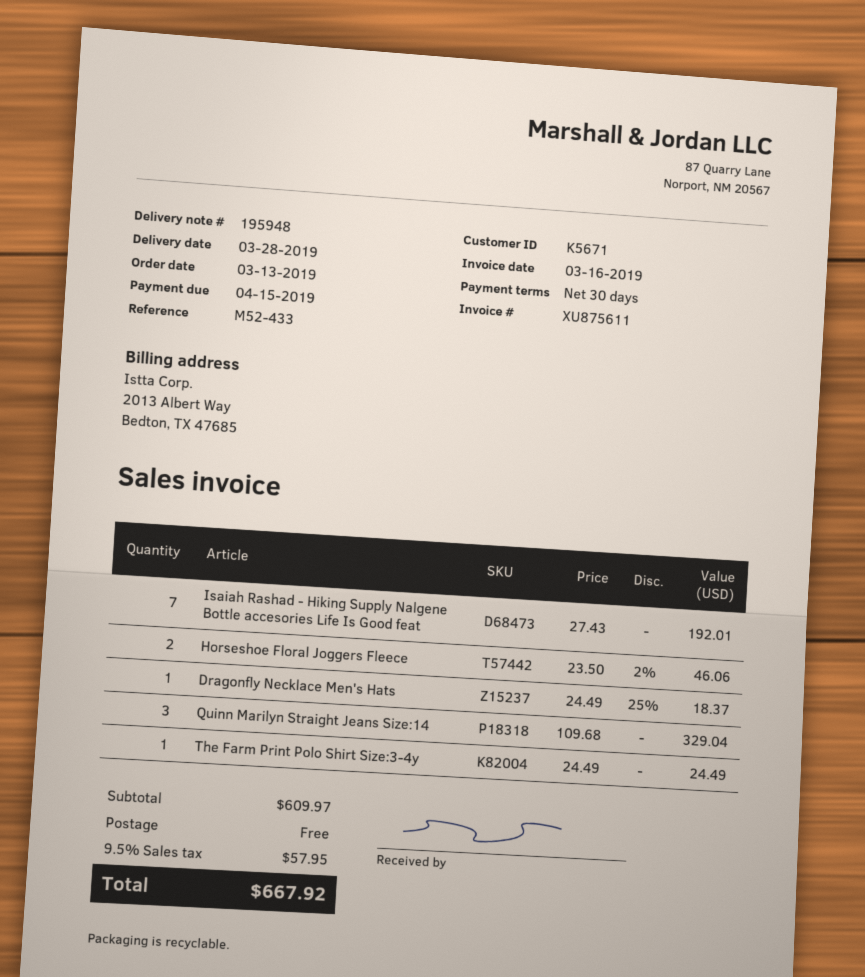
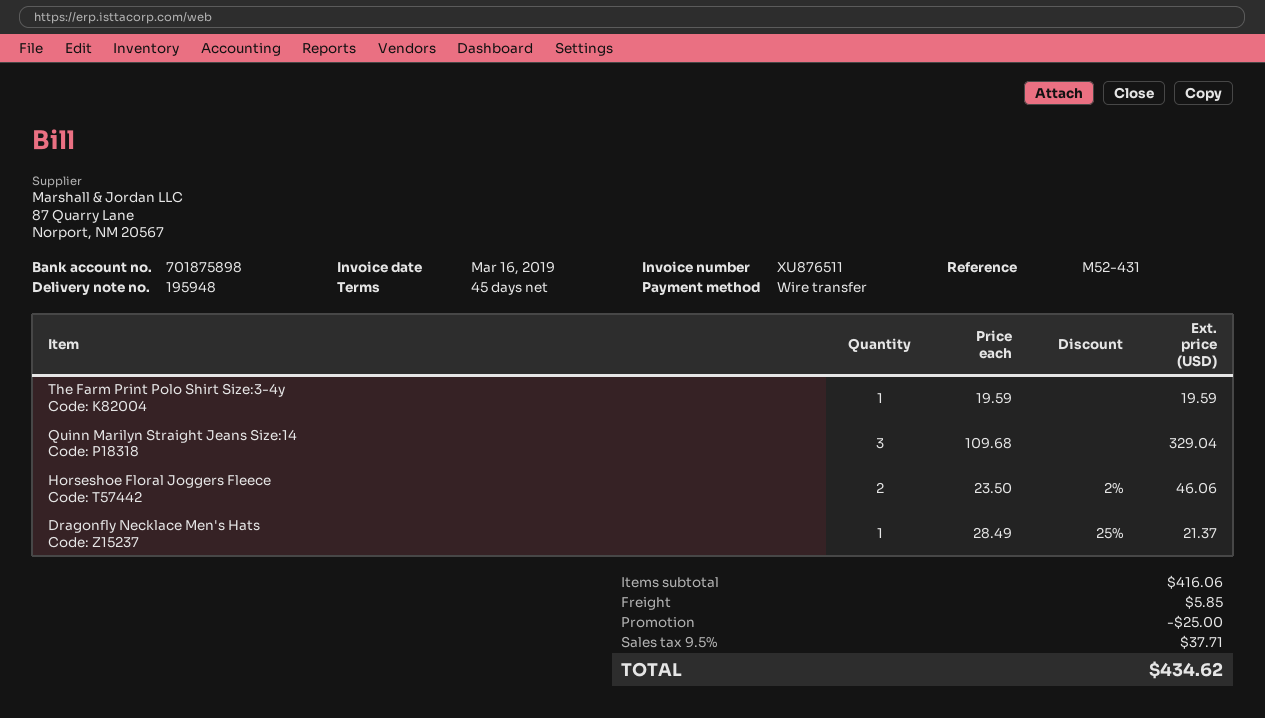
invoice number: XU875611 -> XU876511
payment terms: 30 days -> 45 days
reference: M52-433 -> M52-431
Isaiah Rashad - Hiking Supply Nalgene Bottle accesories Life Is Good feat: 7 x 27.43 = 192.01 -> none
Dragonfly Necklace Men's Hats: 1 x 24.49 - 25% = 18.37 -> 1 x 28.49 - 25% = 21.37
The Farm Print Polo Shirt Size:3-4y: 1 x 24.49 = 24.49 -> 1 x 19.59 = 19.59
subtotal: 609.97 -> 416.06
discount: none -> 25.00
shipping: 0.00 -> 5.85
tax: 9.5% = 57.95 -> 9.5% = 37.71
total: 667.92 -> 434.62

